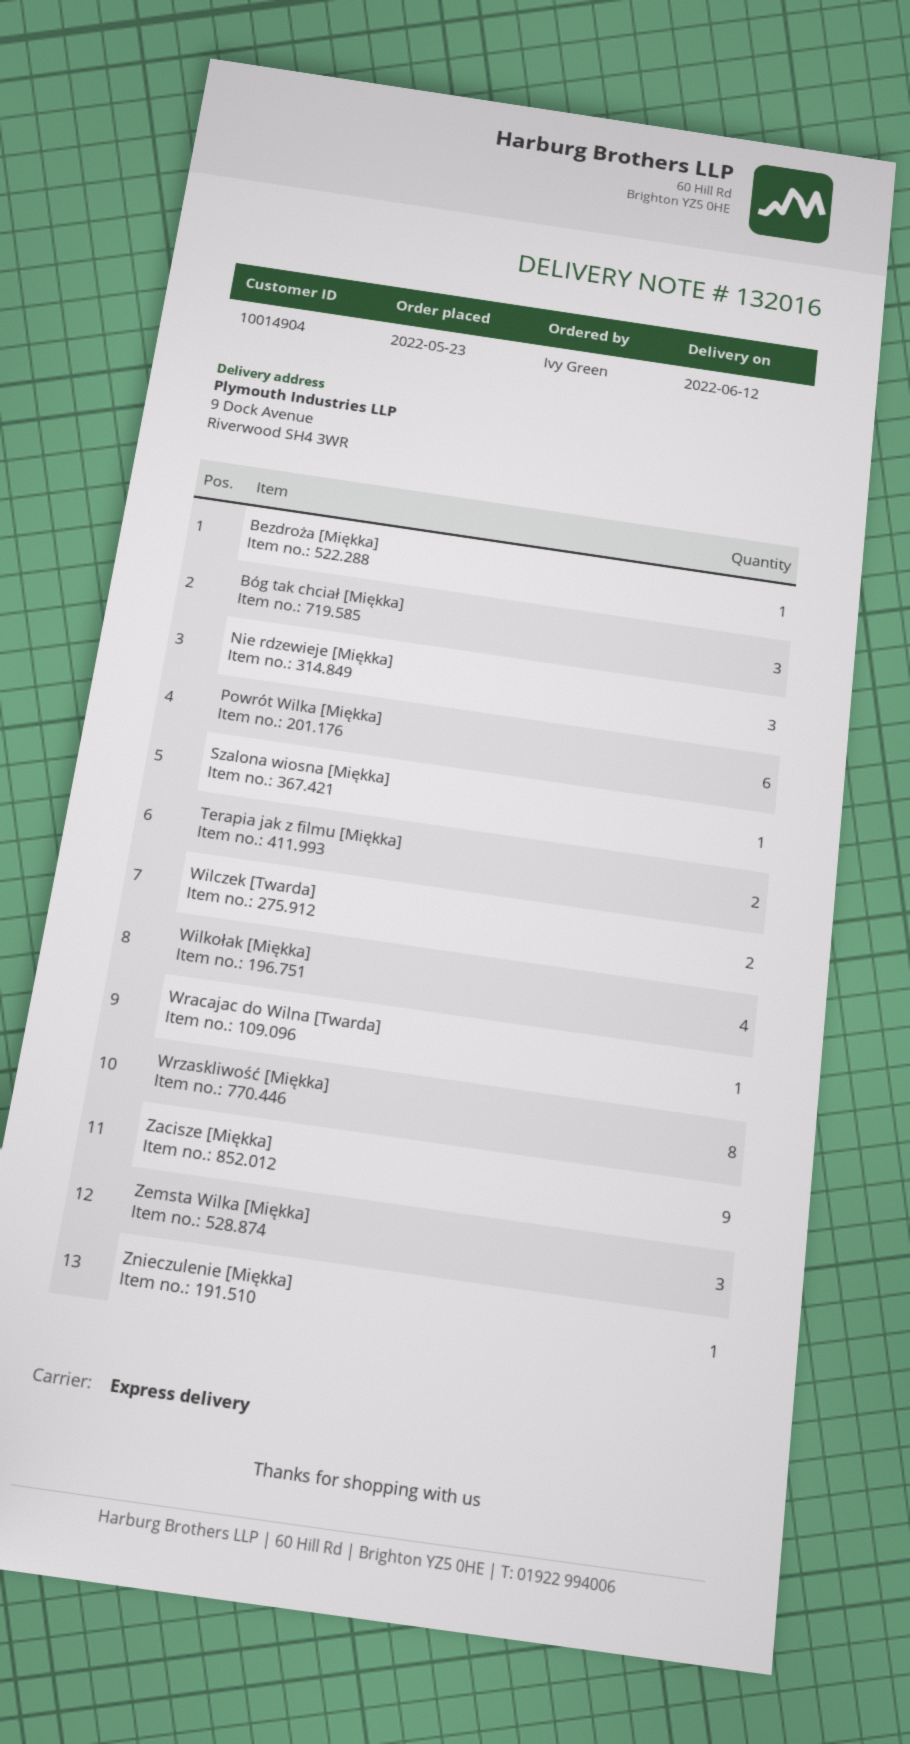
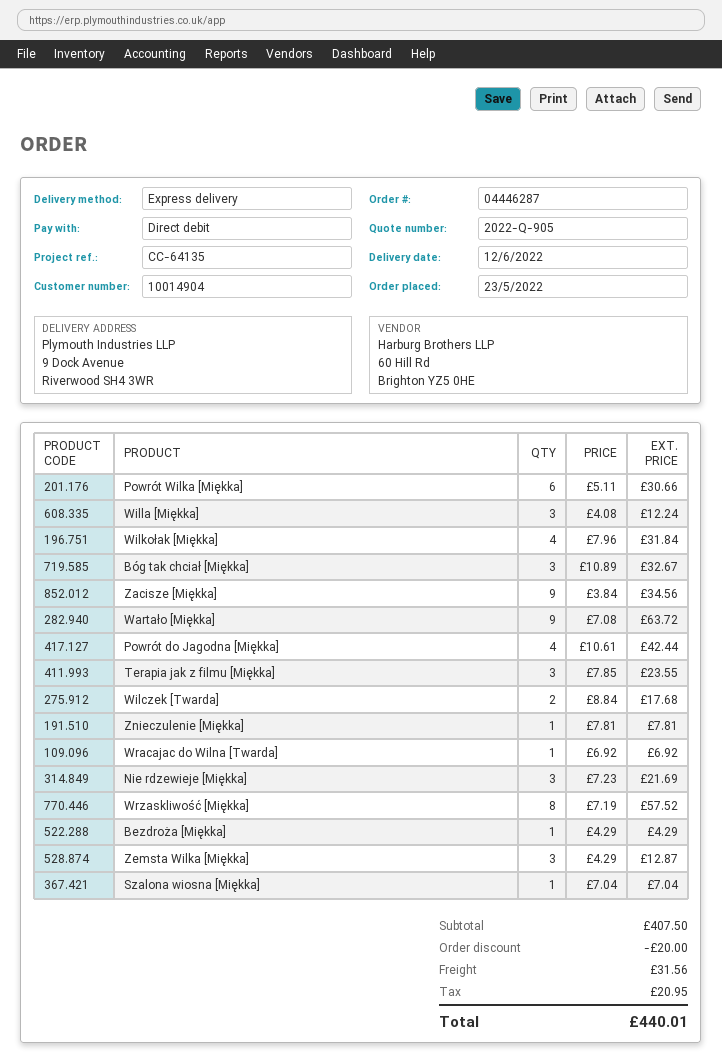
Terapia jak z filmu [Miękka]: 2 -> 3
Willa [Miękka]: none -> 3
Wartało [Miękka]: none -> 9
Powrót do Jagodna [Miękka]: none -> 4

